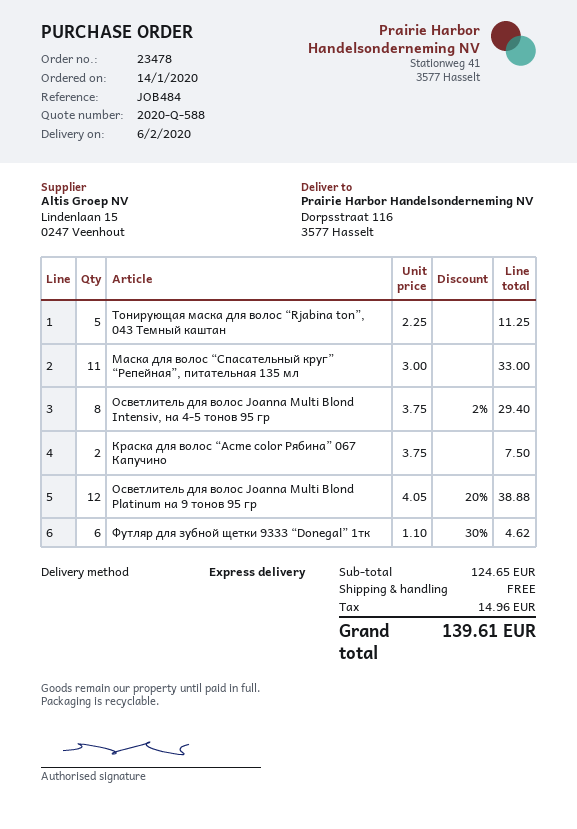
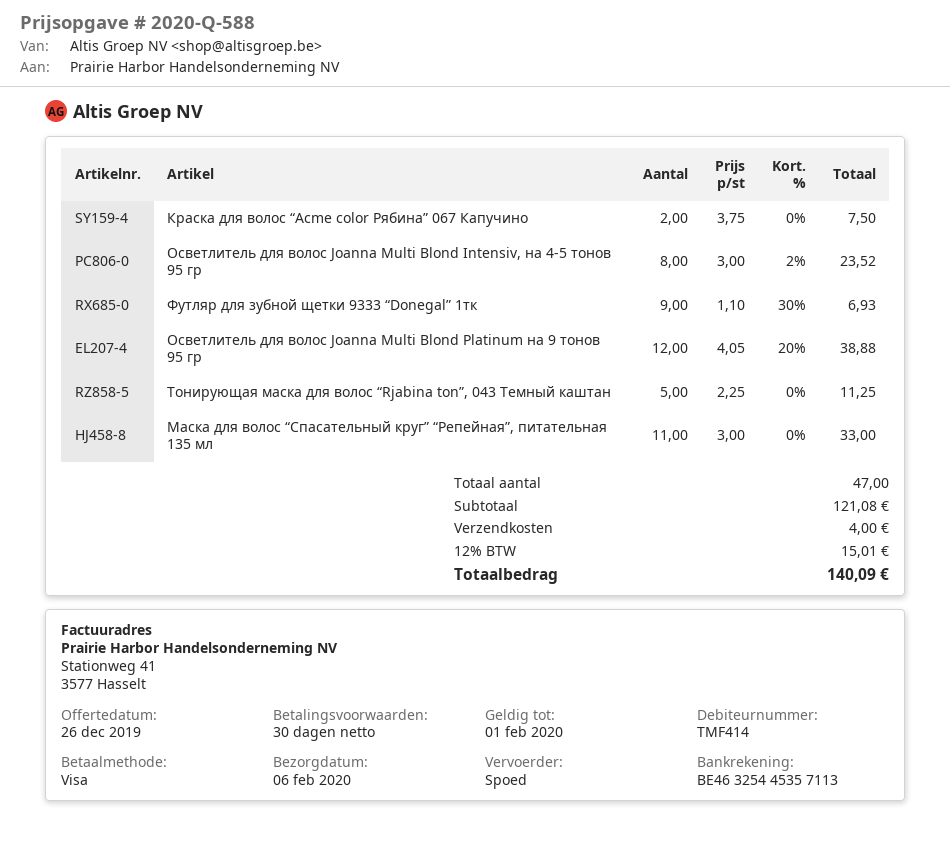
Осветлитель для волос Joanna Multi Blond Intensiv, на 4-5 тонов 95 гр: 8 x 3.75 - 2% = 29.40 -> 8 x 3.00 - 2% = 23.52
Футляр для зубной щетки 9333 “Donegal” 1тк: 6 x 1.10 - 30% = 4.62 -> 9 x 1.10 - 30% = 6.93
subtotal: 124.65 -> 121.08
shipping: 0.00 -> 4.00
tax: 14.96 -> 15.01
total: 139.61 -> 140.09

